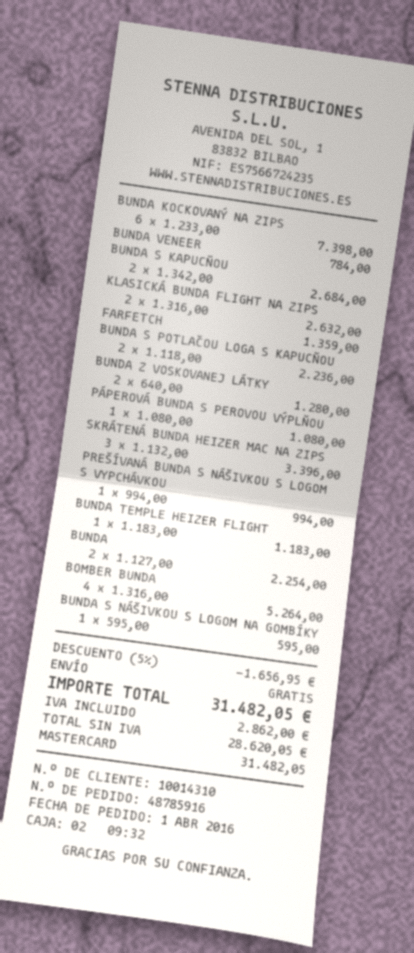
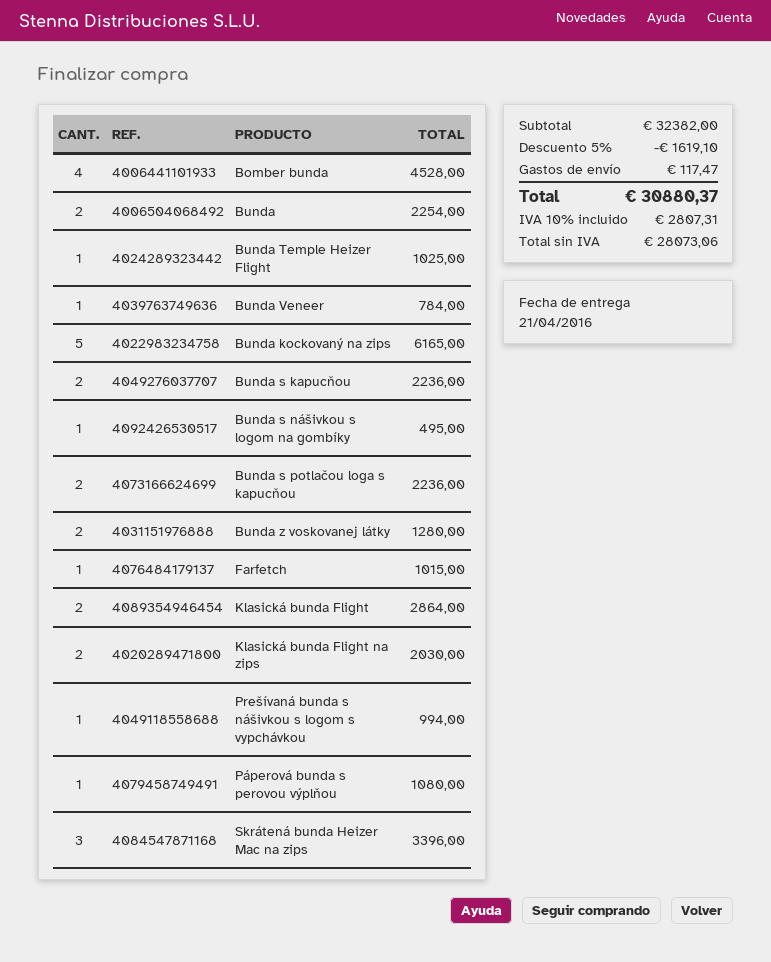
BUNDA KOCKOVANÝ NA ZIPS: 6 for 7398.00 -> 5 for 6165.00
BUNDA S KAPUCŇOU: 2 for 2684.00 -> 2 for 2236.00
KLASICKÁ BUNDA FLIGHT NA ZIPS: 2 for 2632.00 -> 2 for 2030.00
FARFETCH: 1 for 1359.00 -> 1 for 1015.00
BUNDA TEMPLE HEIZER FLIGHT: 1 for 1183.00 -> 1 for 1025.00
BOMBER BUNDA: 4 for 5264.00 -> 4 for 4528.00
BUNDA S NÁŠIVKOU S LOGOM NA GOMBÍKY: 1 for 595.00 -> 1 for 495.00
Klasická bunda Flight: none -> 2 for 2864.00
discount: 5% = 1656.95 -> 5% = 1619.10
shipping: 0.00 -> 117.47
net: 28620.05 -> 28073.06
tax: 2862.00 -> 2807.31
total: 31482.05 -> 30880.37

